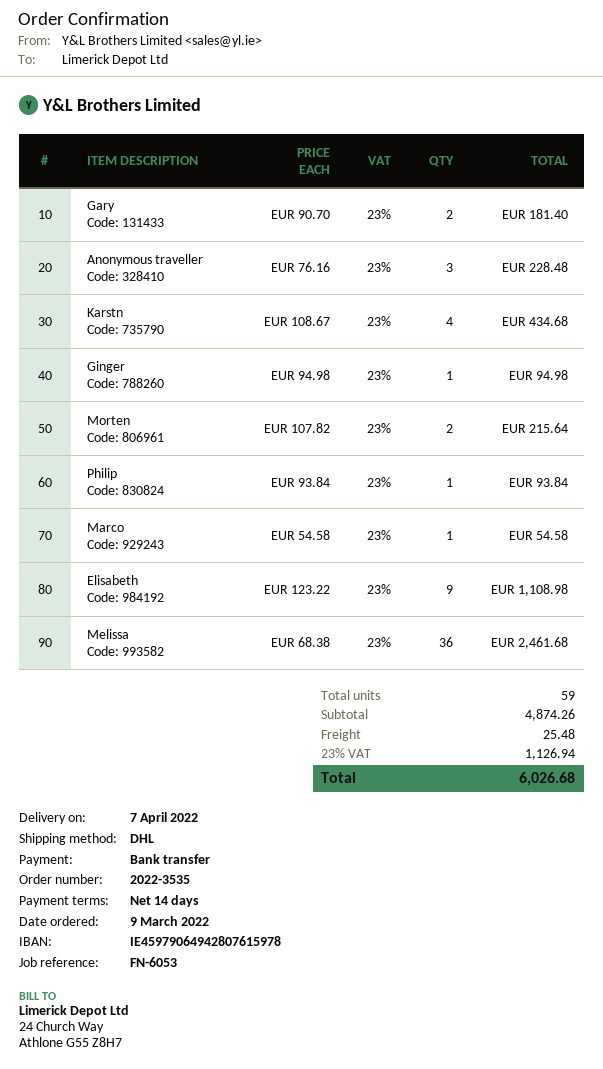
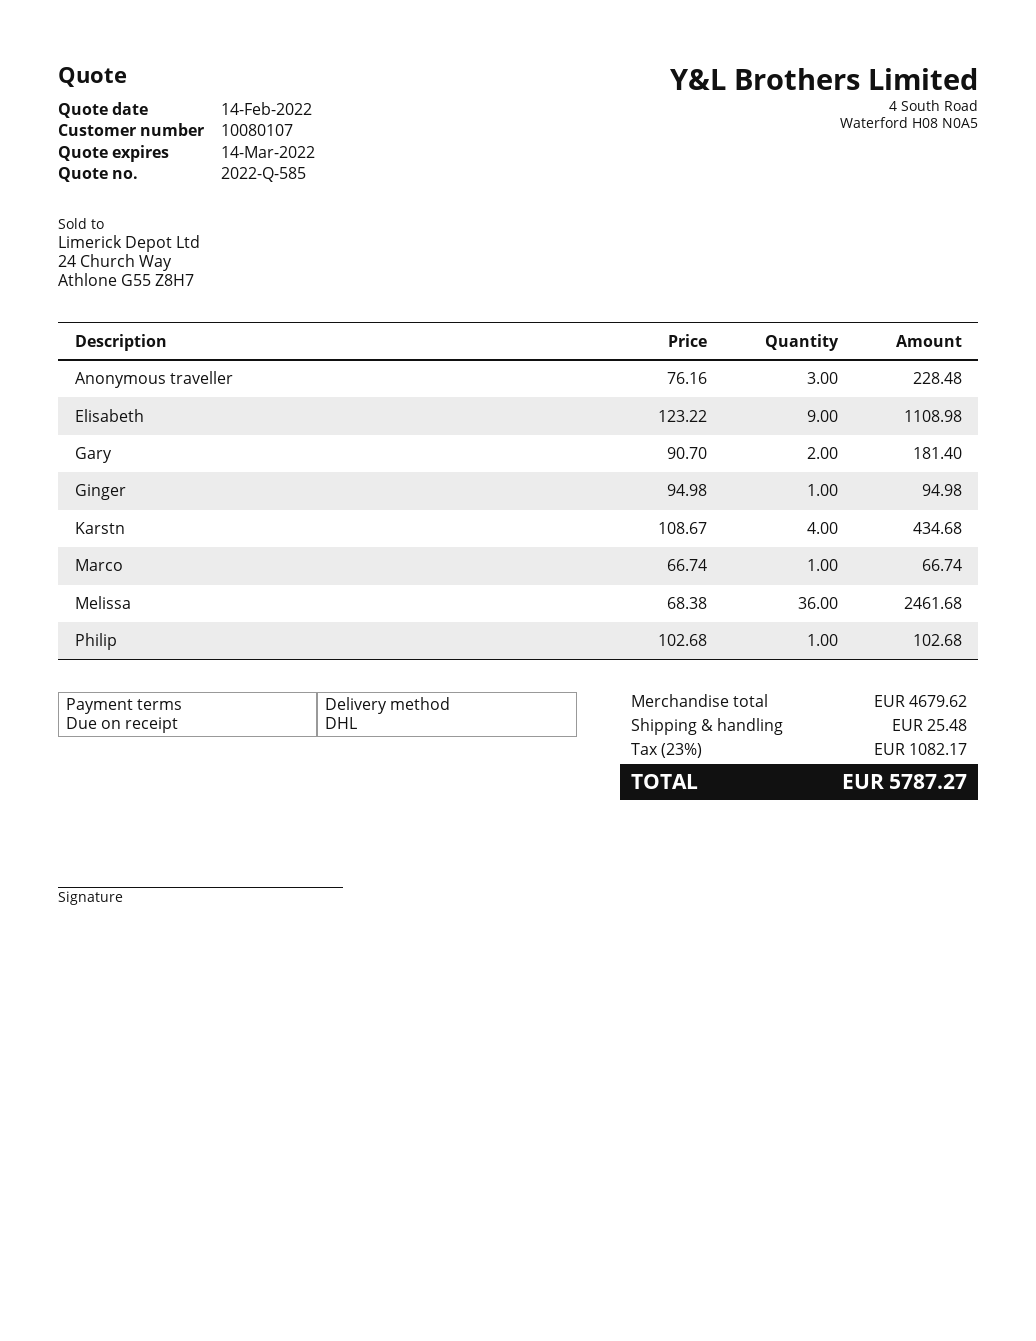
payment terms: 14 days -> on receipt
Morten: 2 x 107.82 = 215.64 -> none
Philip: 1 x 93.84 = 93.84 -> 1 x 102.68 = 102.68
Marco: 1 x 54.58 = 54.58 -> 1 x 66.74 = 66.74
subtotal: 4874.26 -> 4679.62
tax: 23% = 1126.94 -> 23% = 1082.17
total: 6026.68 -> 5787.27

